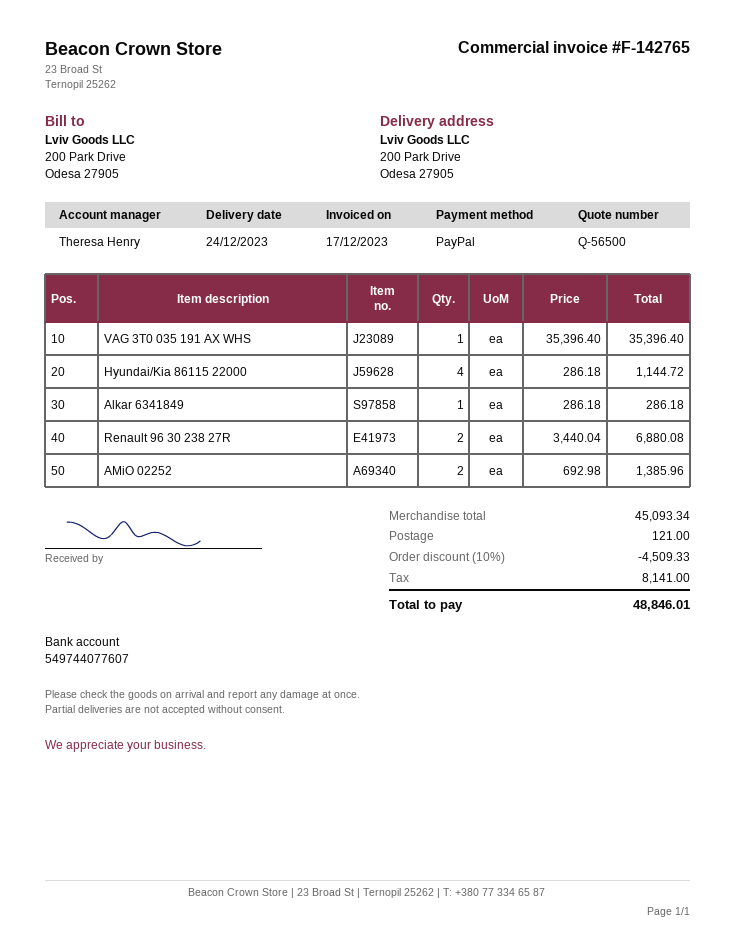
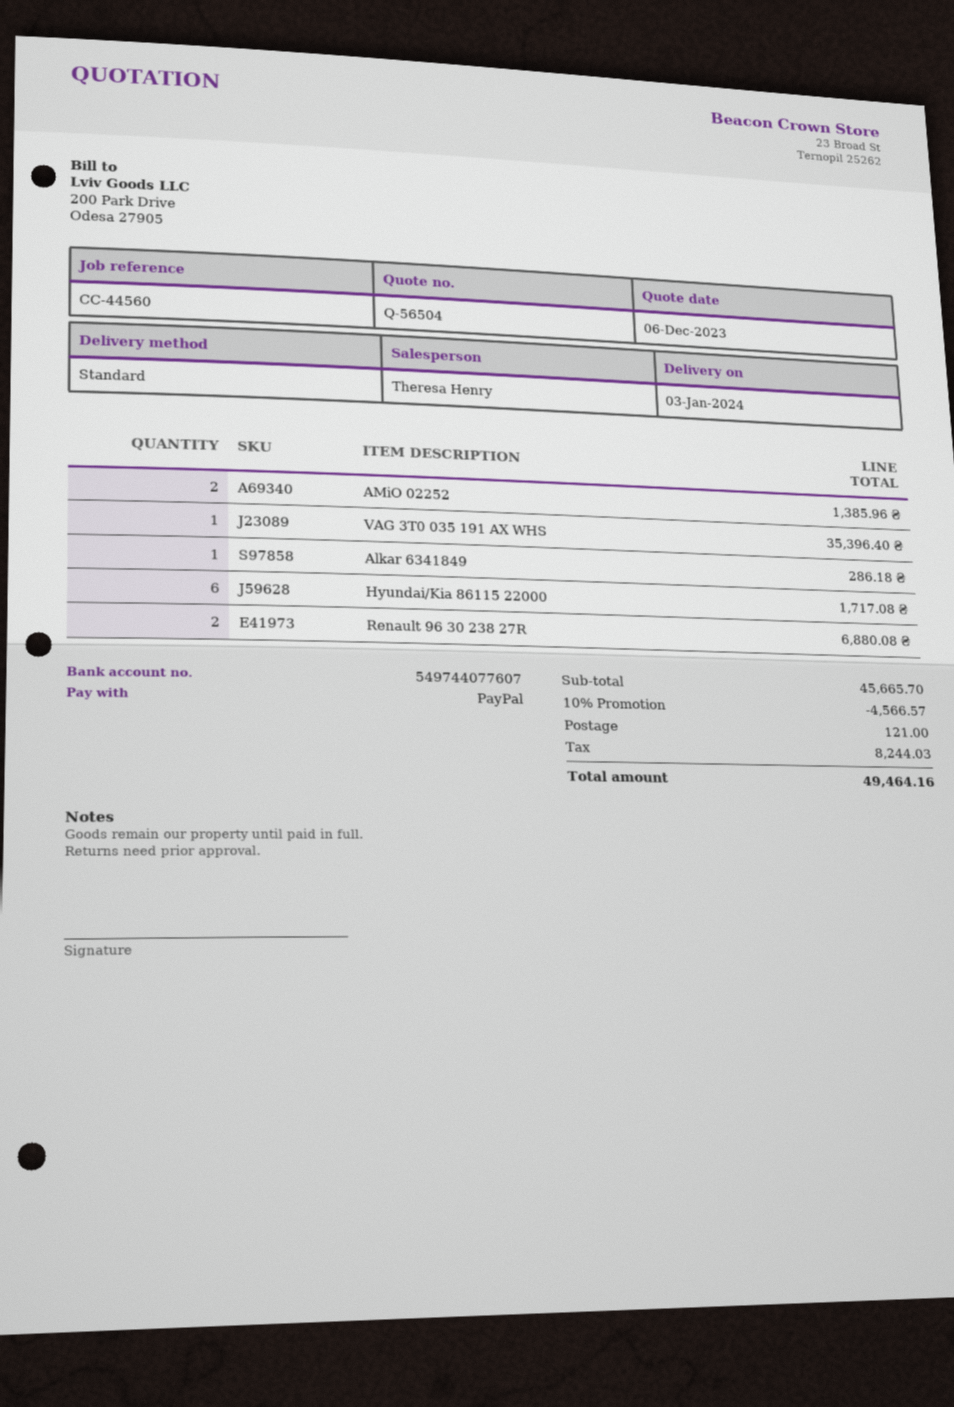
quote number: Q-56500 -> Q-56504
delivery date: 2023-12-24 -> 2024-01-03
Hyundai/Kia 86115 22000: 4 for 1144.72 -> 6 for 1717.08
subtotal: 45093.34 -> 45665.70
discount: 10% = 4509.33 -> 10% = 4566.57
tax: 8141.00 -> 8244.03
total: 48846.01 -> 49464.16

